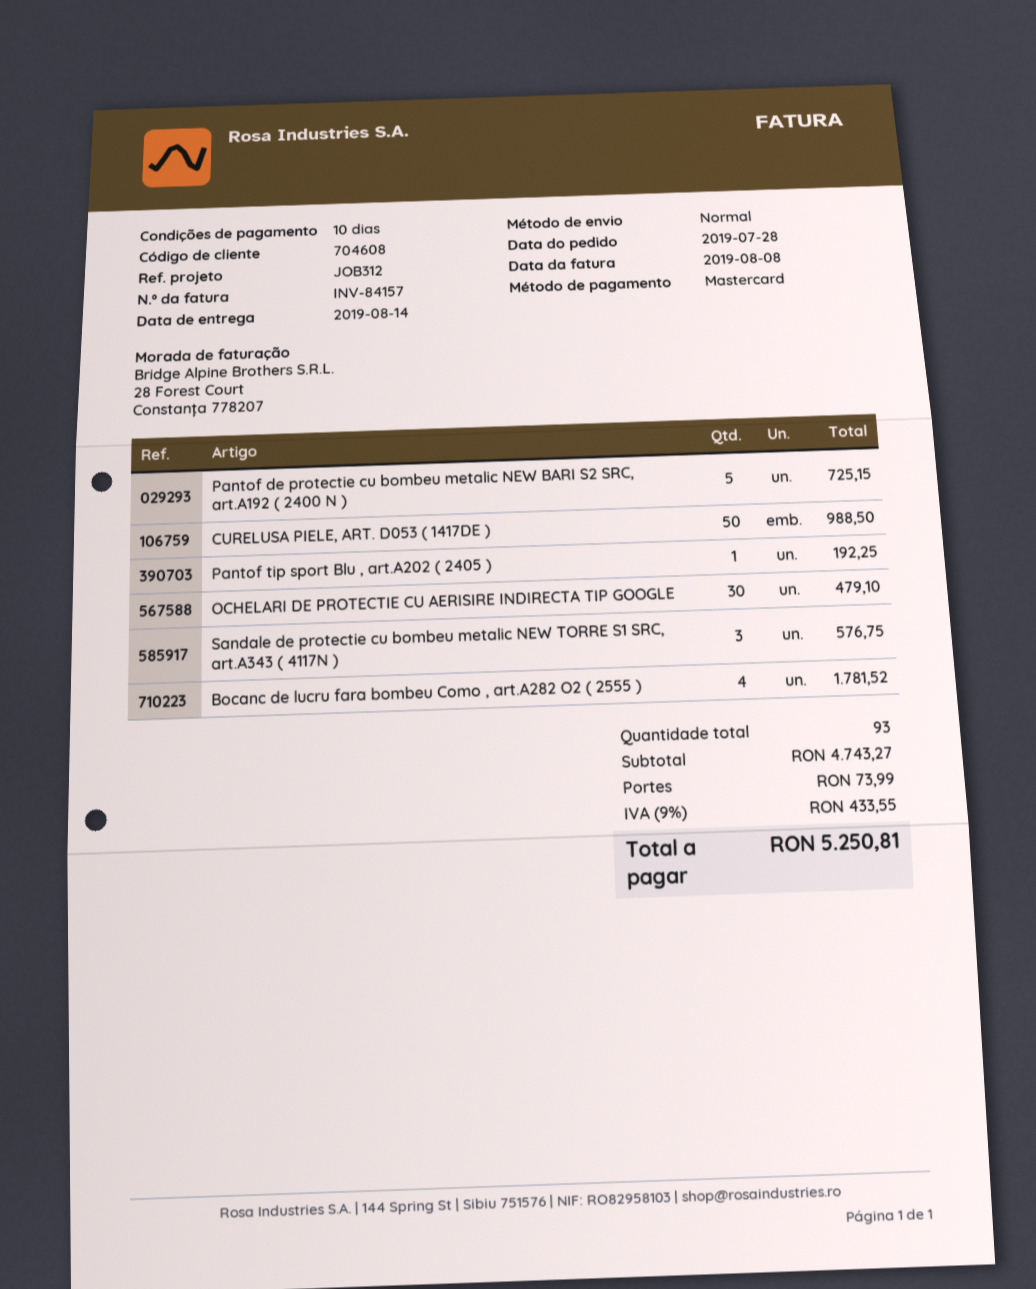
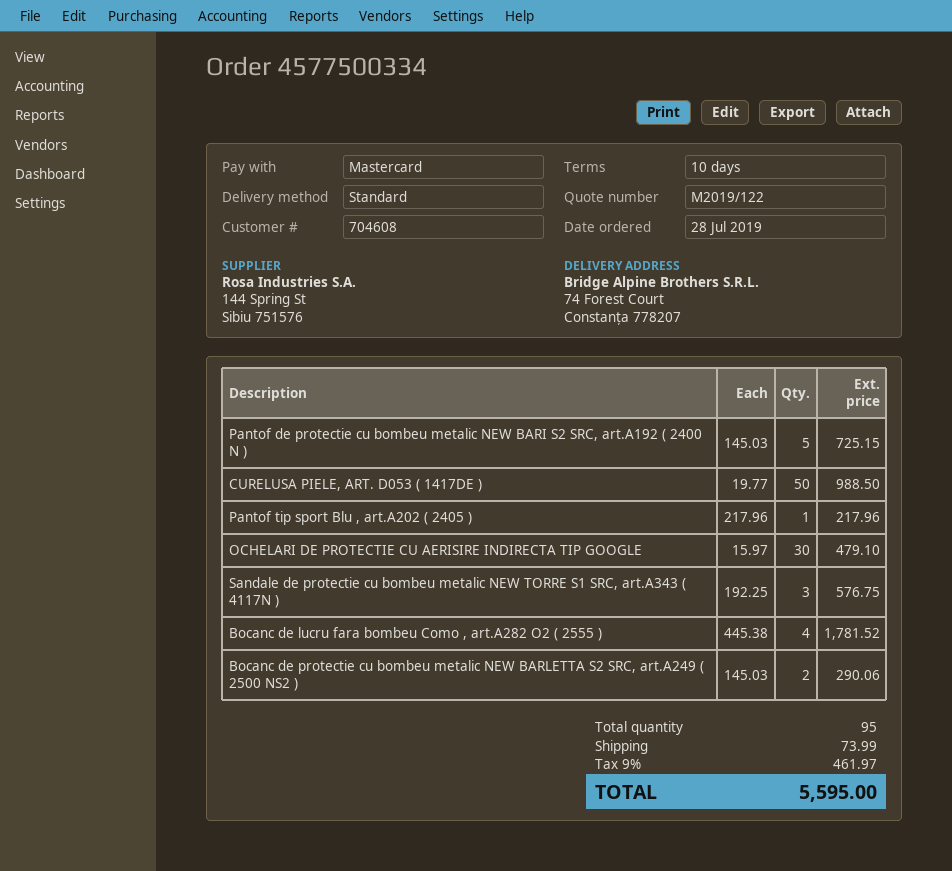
Pantof tip sport Blu , art.A202 ( 2405 ): 1 for 192.25 -> 1 for 217.96
Bocanc de protectie cu bombeu metalic NEW BARLETTA S2 SRC, art.A249 ( 2500 NS2 ): none -> 2 for 290.06
total quantity: 93 -> 95
tax: 9% = 433.55 -> 9% = 461.97
total: 5250.81 -> 5595.00

